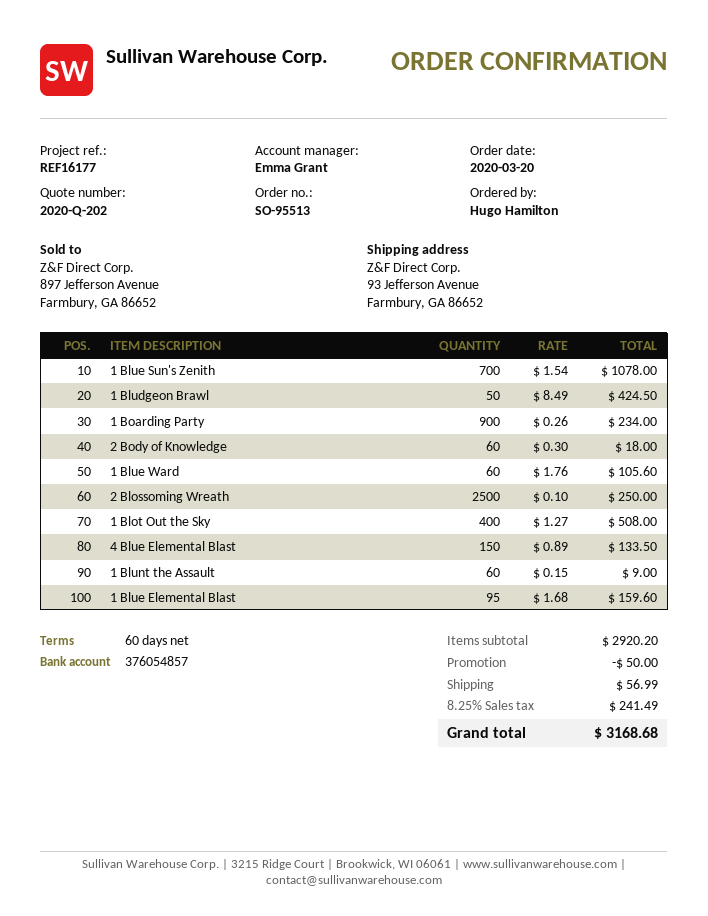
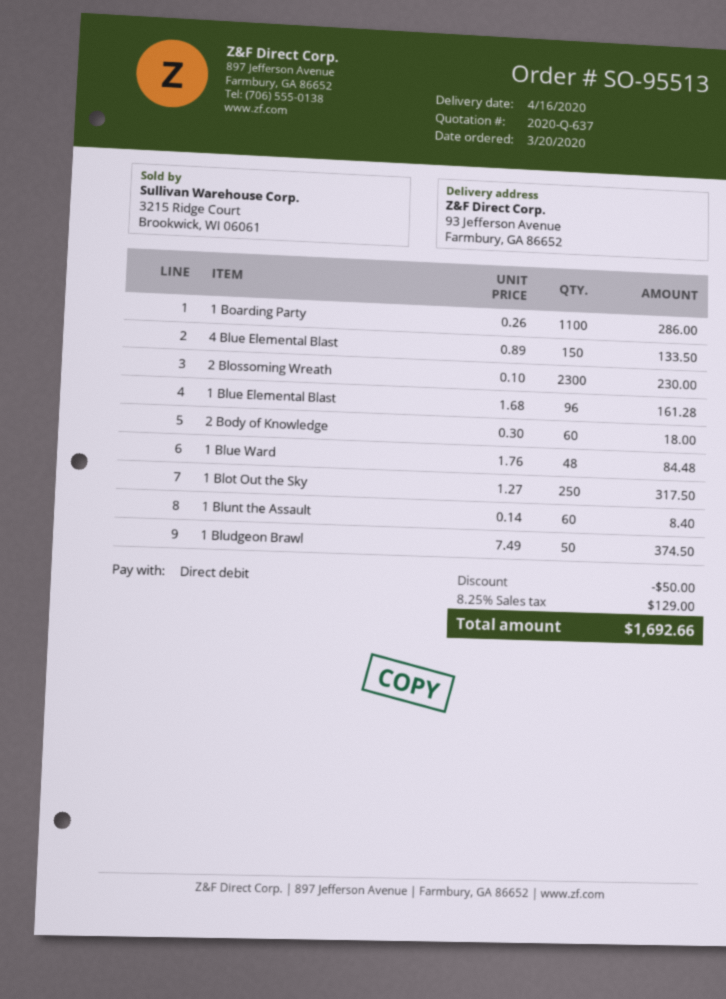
quote number: 2020-Q-202 -> 2020-Q-637
1 Blue Sun's Zenith: 700 x 1.54 = 1078.00 -> none
1 Bludgeon Brawl: 50 x 8.49 = 424.50 -> 50 x 7.49 = 374.50
1 Boarding Party: 900 x 0.26 = 234.00 -> 1100 x 0.26 = 286.00
1 Blue Ward: 60 x 1.76 = 105.60 -> 48 x 1.76 = 84.48
2 Blossoming Wreath: 2500 x 0.10 = 250.00 -> 2300 x 0.10 = 230.00
1 Blot Out the Sky: 400 x 1.27 = 508.00 -> 250 x 1.27 = 317.50
1 Blunt the Assault: 60 x 0.15 = 9.00 -> 60 x 0.14 = 8.40
1 Blue Elemental Blast: 95 x 1.68 = 159.60 -> 96 x 1.68 = 161.28
shipping: 56.99 -> none
tax: 8.25% = 241.49 -> 8.25% = 129.00
total: 3168.68 -> 1692.66

